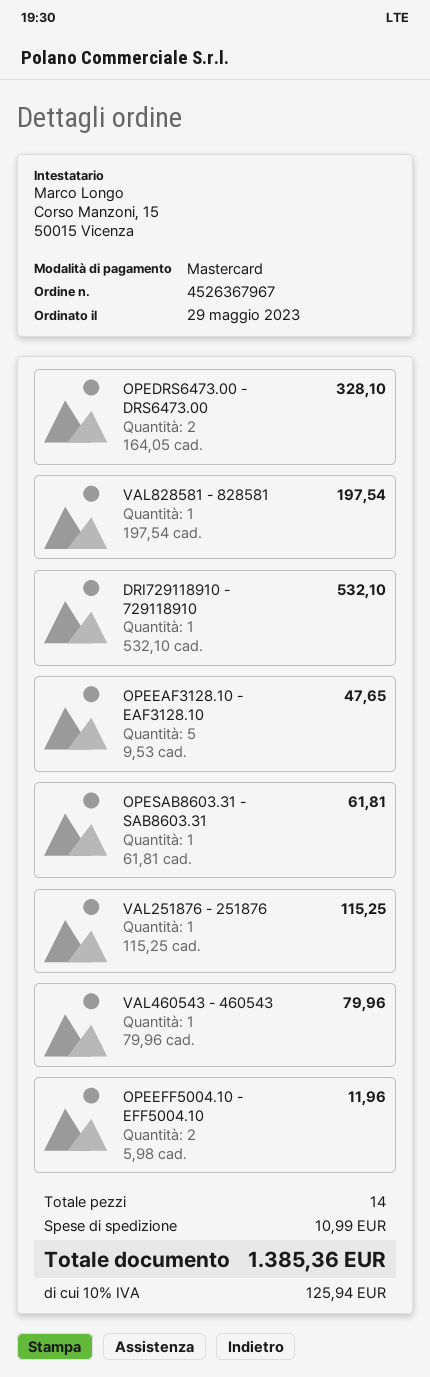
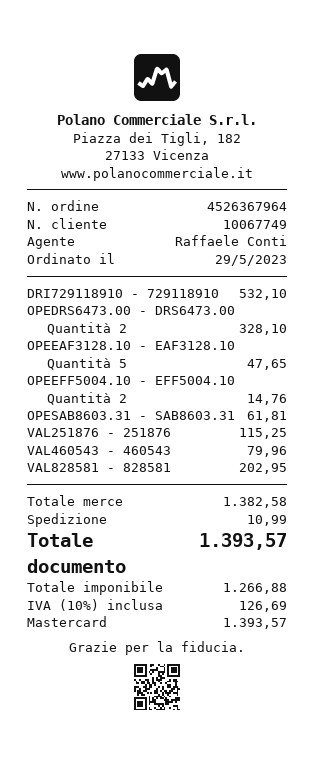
order number: 4526367967 -> 4526367964
VAL828581 - 828581: 1 for 197.54 -> 1 for 202.95
OPEEFF5004.10 - EFF5004.10: 2 for 11.96 -> 2 for 14.76
tax: 10% = 125.94 -> 10% = 126.69
total: 1385.36 -> 1393.57

